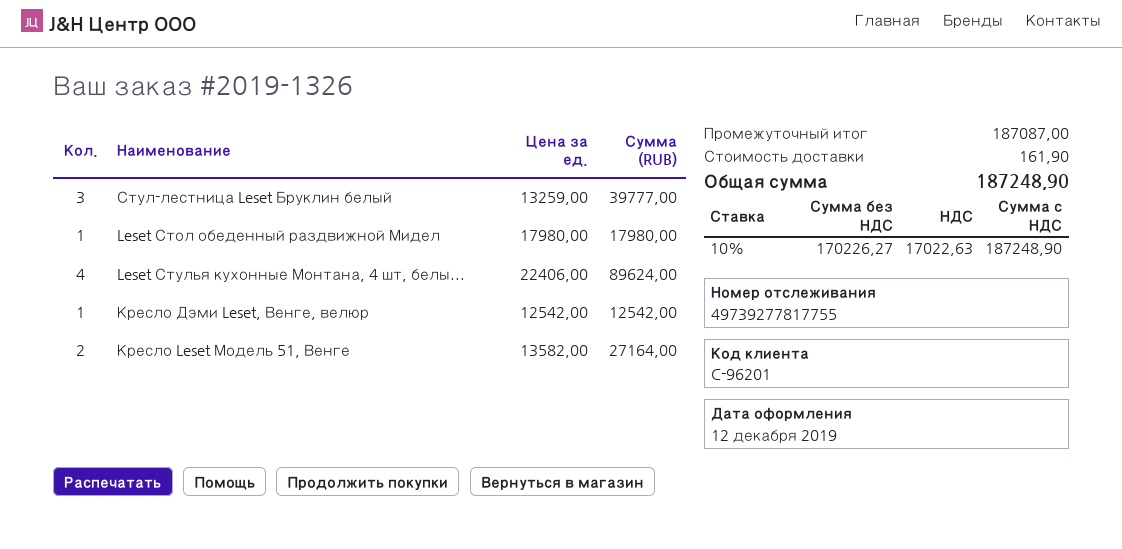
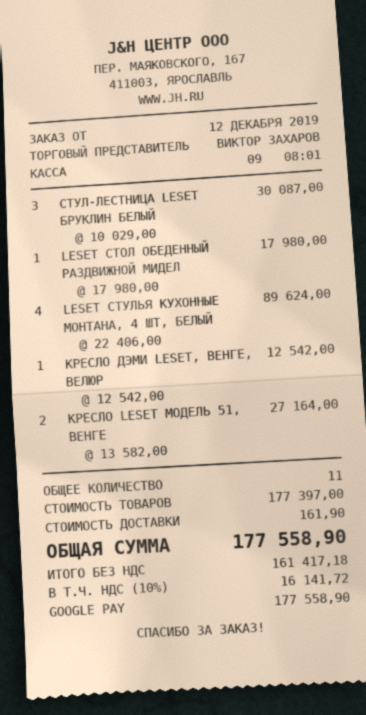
Стул-лестница Leset Бруклин белый: 3 x 13259.00 = 39777.00 -> 3 x 10029.00 = 30087.00
subtotal: 187087.00 -> 177397.00
net: 170226.27 -> 161417.18
tax: 10% = 17022.63 -> 10% = 16141.72
total: 187248.90 -> 177558.90

